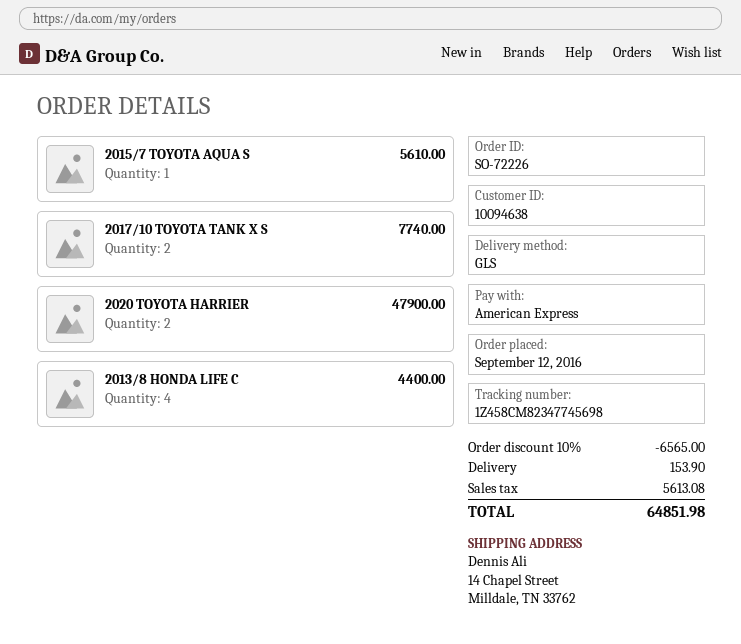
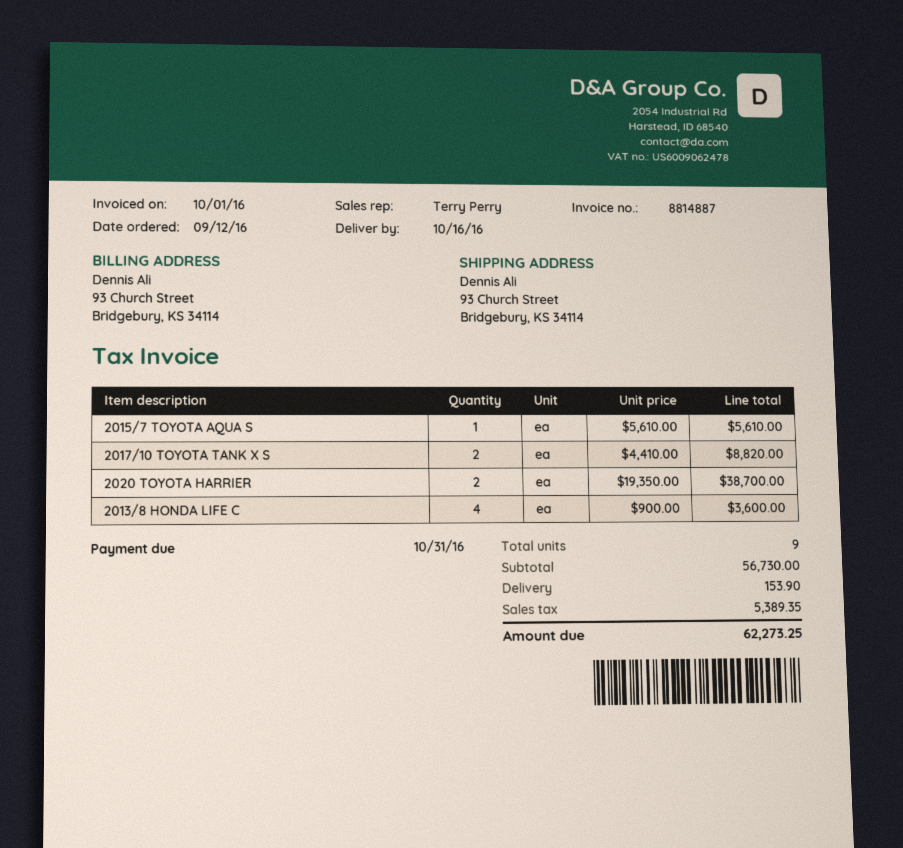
ship to: 14 Chapel Street, Milldale, TN 33762 -> 93 Church Street, Bridgebury, KS 34114
2017/10 TOYOTA TANK X S: 2 for 7740.00 -> 2 for 8820.00
2020 TOYOTA HARRIER: 2 for 47900.00 -> 2 for 38700.00
2013/8 HONDA LIFE C: 4 for 4400.00 -> 4 for 3600.00
discount: 10% = 6565.00 -> none
tax: 5613.08 -> 5389.35
total: 64851.98 -> 62273.25

